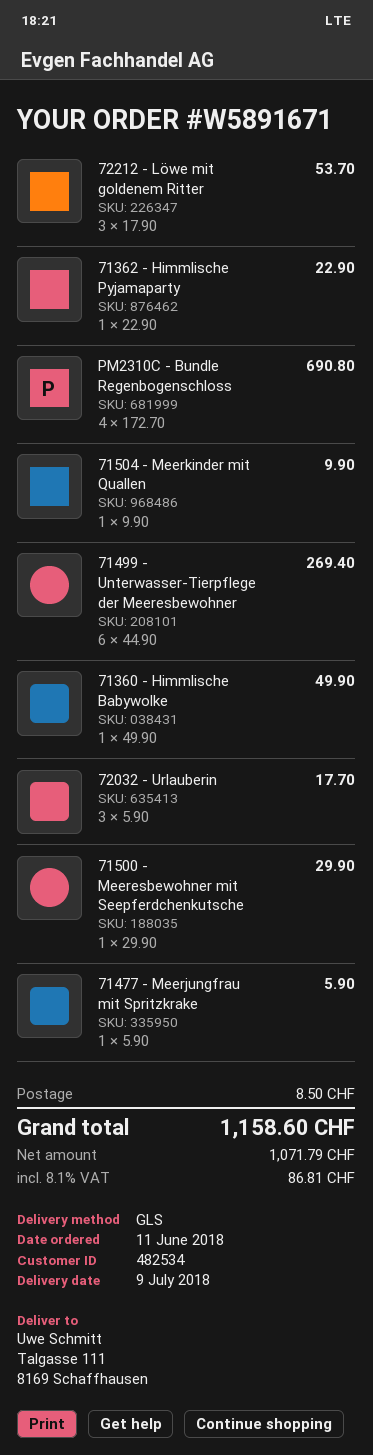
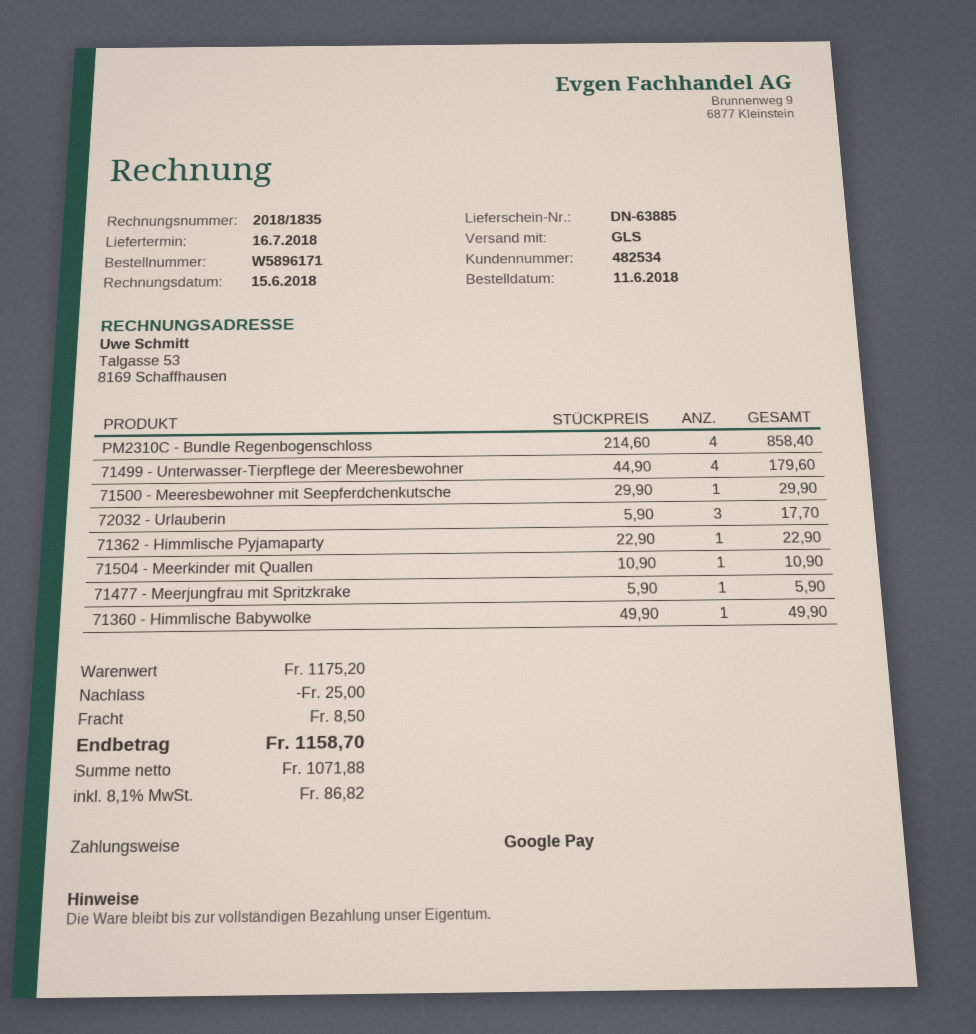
order number: W5891671 -> W5896171
delivery date: 2018-07-09 -> 2018-07-16
72212 - Löwe mit goldenem Ritter: 3 x 17.90 = 53.70 -> none
PM2310C - Bundle Regenbogenschloss: 4 x 172.70 = 690.80 -> 4 x 214.60 = 858.40
71504 - Meerkinder mit Quallen: 1 x 9.90 = 9.90 -> 1 x 10.90 = 10.90
71499 - Unterwasser-Tierpflege der Meeresbewohner: 6 x 44.90 = 269.40 -> 4 x 44.90 = 179.60
discount: none -> 25.00
net: 1071.79 -> 1071.88
tax: 8.1% = 86.81 -> 8.1% = 86.82
total: 1158.60 -> 1158.70

